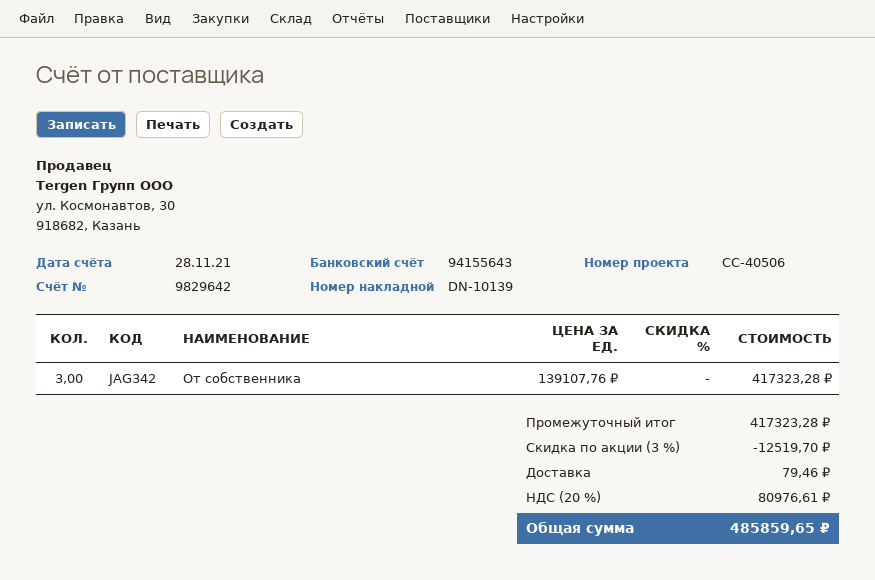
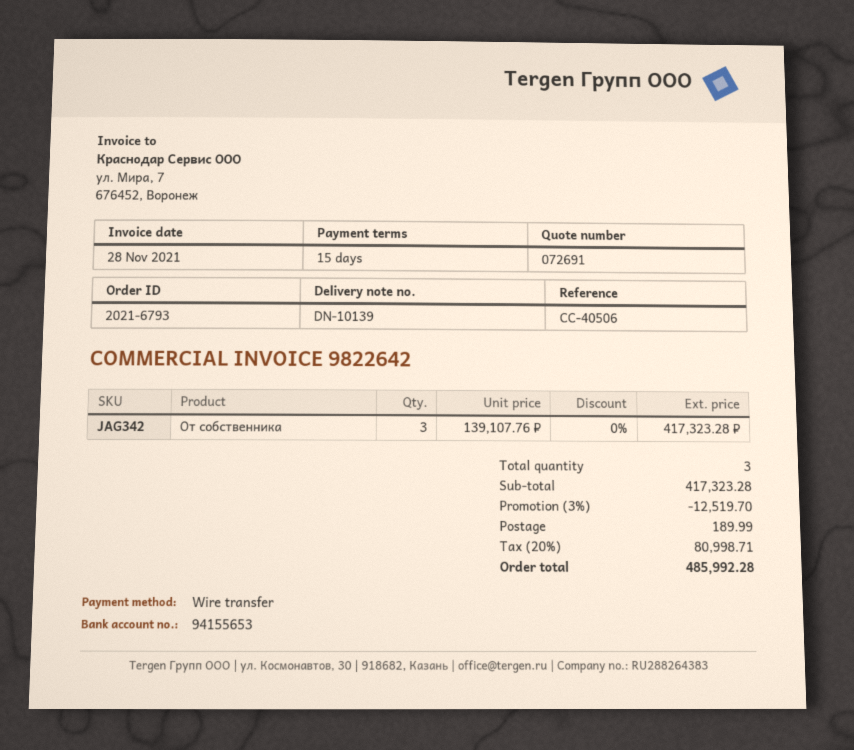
invoice number: 9829642 -> 9822642
bank account: 94155643 -> 94155653
shipping: 79.46 -> 189.99
tax: 20% = 80976.61 -> 20% = 80998.71
total: 485859.65 -> 485992.28

